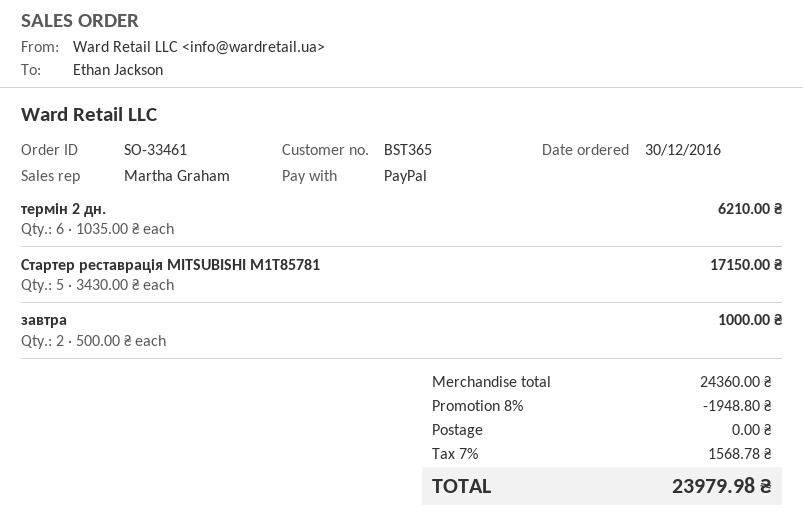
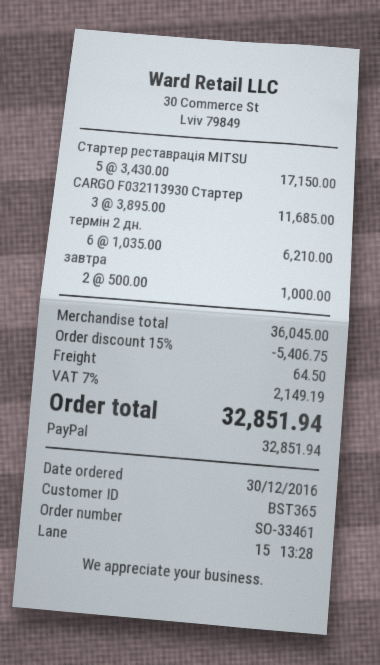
CARGO F032113930 Стартер: none -> 3 x 3895.00 = 11685.00
subtotal: 24360.00 -> 36045.00
discount: 8% = 1948.80 -> 15% = 5406.75
shipping: 0.00 -> 64.50
tax: 7% = 1568.78 -> 7% = 2149.19
total: 23979.98 -> 32851.94

